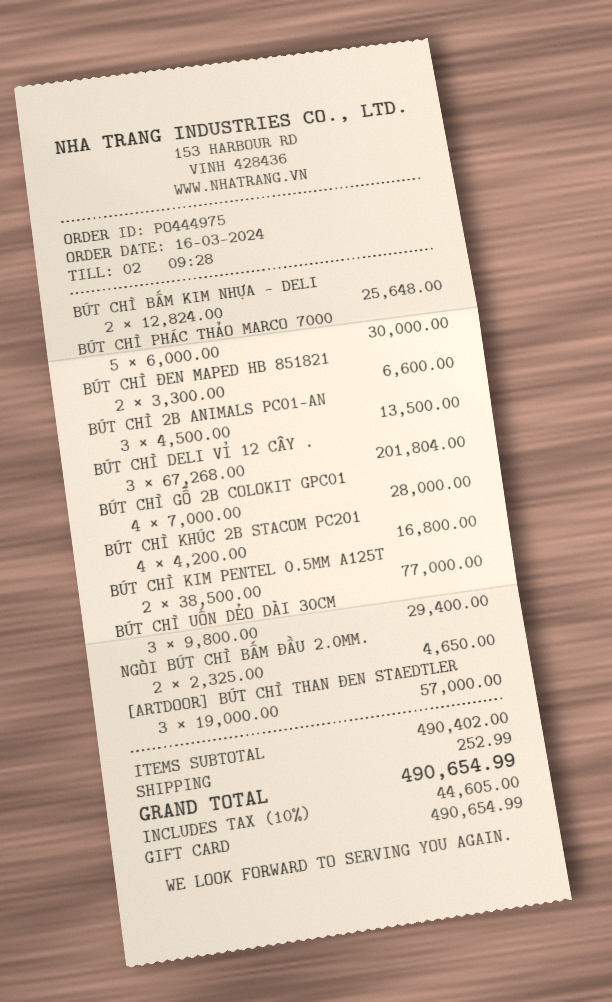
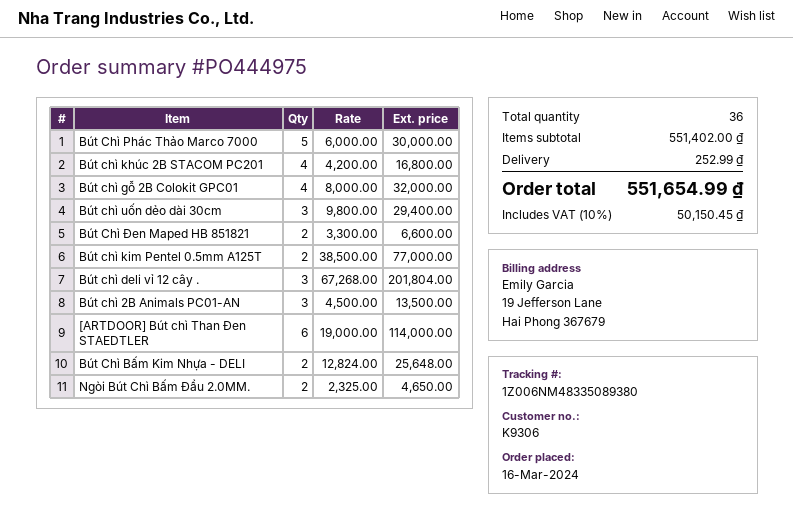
BÚT CHÌ GỖ 2B COLOKIT GPC01: 4 x 7000.00 = 28000.00 -> 4 x 8000.00 = 32000.00
[ARTDOOR] BÚT CHÌ THAN ĐEN STAEDTLER: 3 x 19000.00 = 57000.00 -> 6 x 19000.00 = 114000.00
subtotal: 490402.00 -> 551402.00
tax: 10% = 44605.00 -> 10% = 50150.45
total: 490654.99 -> 551654.99

